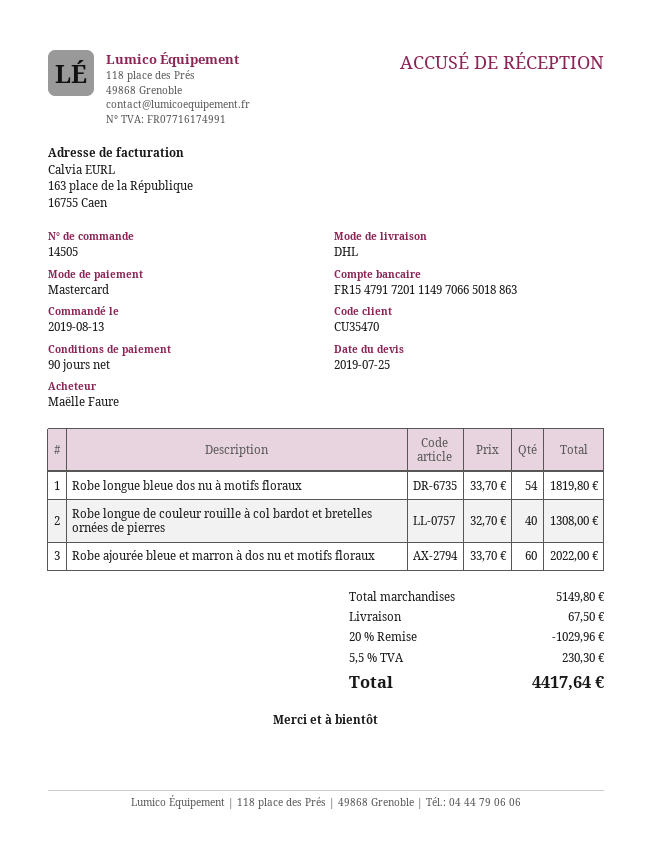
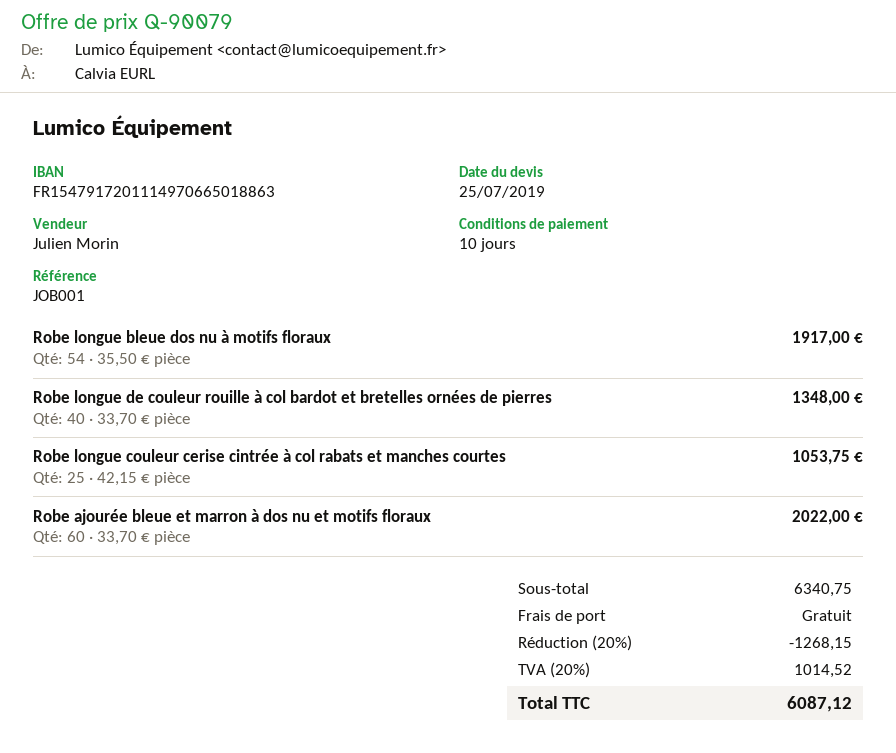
payment terms: 90 days -> 10 days
Robe longue bleue dos nu à motifs floraux: 54 x 33.70 = 1819.80 -> 54 x 35.50 = 1917.00
Robe longue de couleur rouille à col bardot et bretelles ornées de pierres: 40 x 32.70 = 1308.00 -> 40 x 33.70 = 1348.00
Robe longue couleur cerise cintrée à col rabats et manches courtes: none -> 25 x 42.15 = 1053.75
subtotal: 5149.80 -> 6340.75
discount: 20% = 1029.96 -> 20% = 1268.15
shipping: 67.50 -> 0.00
tax: 5.5% = 230.30 -> 20% = 1014.52
total: 4417.64 -> 6087.12

